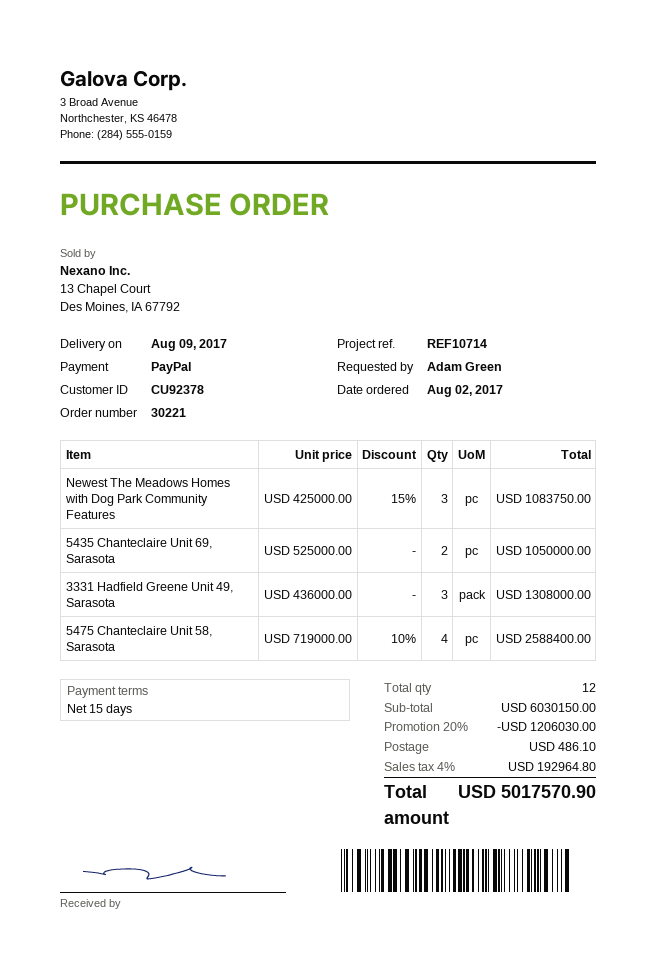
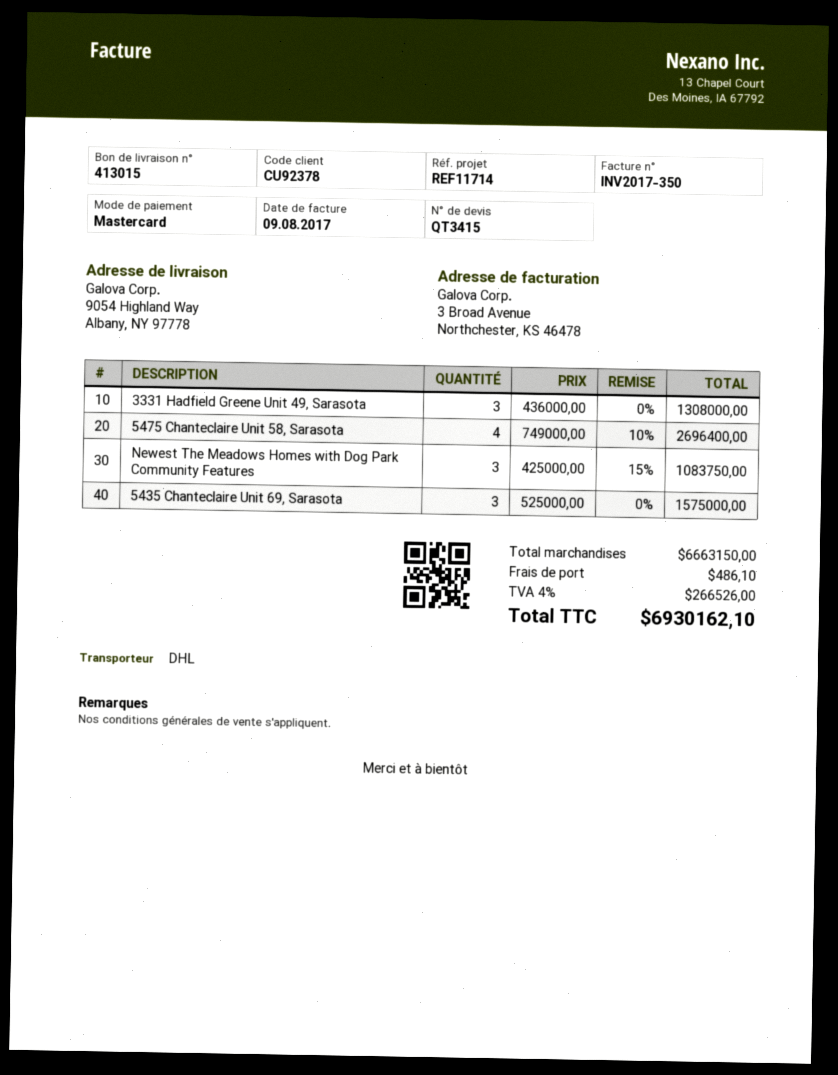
reference: REF10714 -> REF11714
payment method: PayPal -> Mastercard
5435 Chanteclaire Unit 69, Sarasota: 2 x 525000.00 = 1050000.00 -> 3 x 525000.00 = 1575000.00
5475 Chanteclaire Unit 58, Sarasota: 4 x 719000.00 - 10% = 2588400.00 -> 4 x 749000.00 - 10% = 2696400.00
subtotal: 6030150.00 -> 6663150.00
discount: 20% = 1206030.00 -> none
tax: 4% = 192964.80 -> 4% = 266526.00
total: 5017570.90 -> 6930162.10

